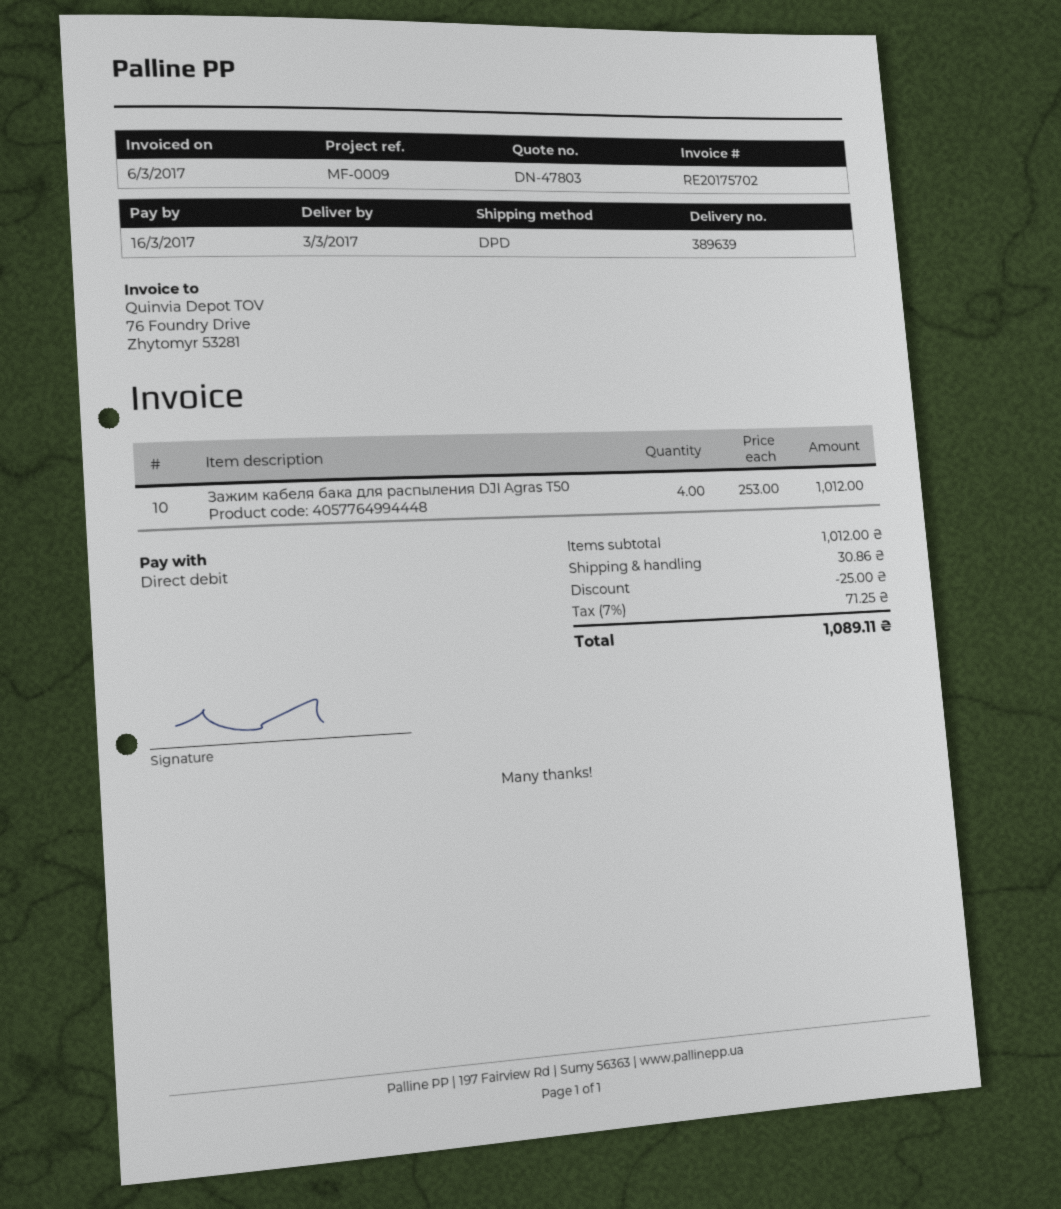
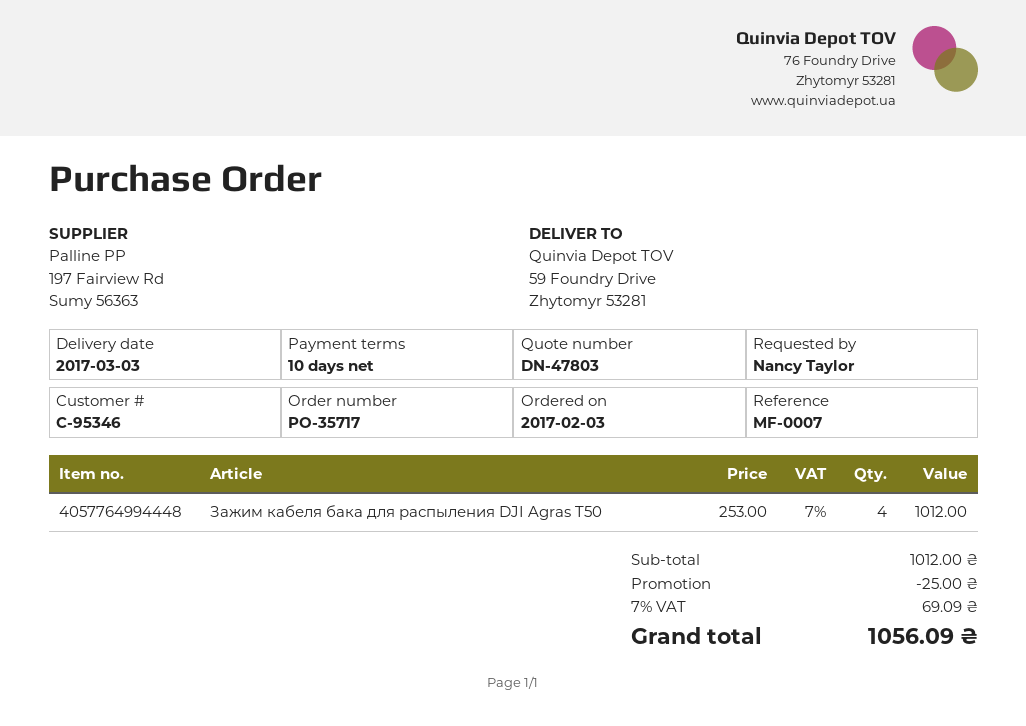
reference: MF-0009 -> MF-0007
shipping: 30.86 -> none
tax: 7% = 71.25 -> 7% = 69.09
total: 1089.11 -> 1056.09

